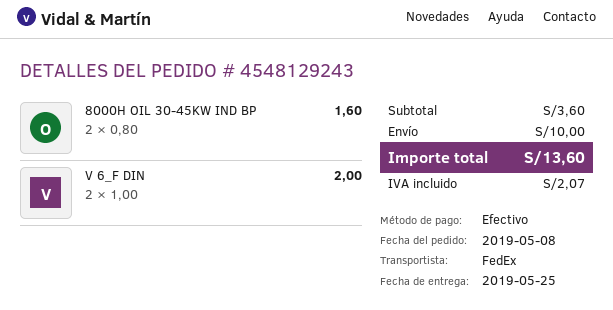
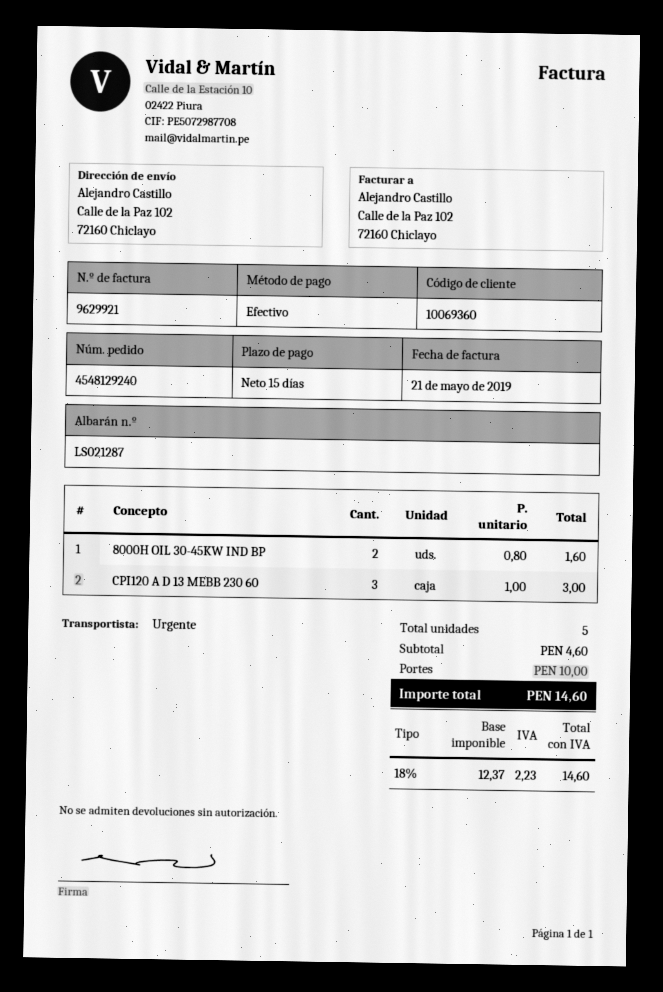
order number: 4548129243 -> 4548129240
shipping method: FedEx -> express
V 6_F DIN: 2 x 1.00 = 2.00 -> none
CPI120 A D 13 MEBB 230 60: none -> 3 x 1.00 = 3.00
subtotal: 3.60 -> 4.60
tax: 2.07 -> 2.23
total: 13.60 -> 14.60

